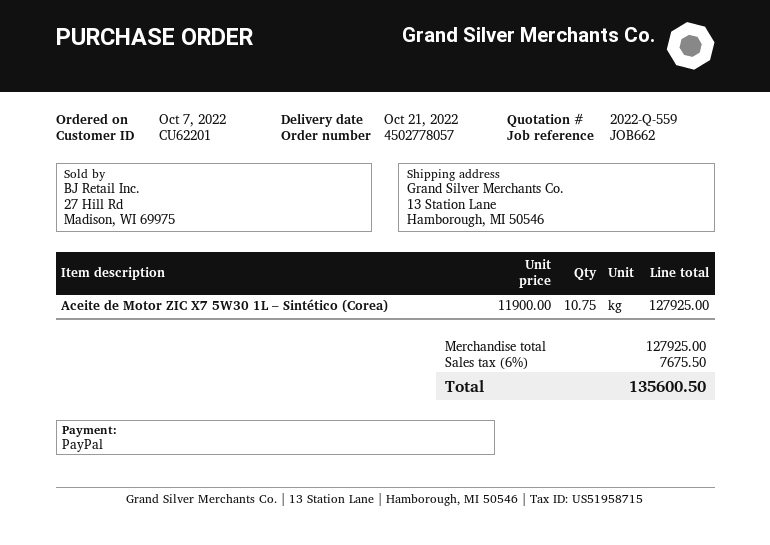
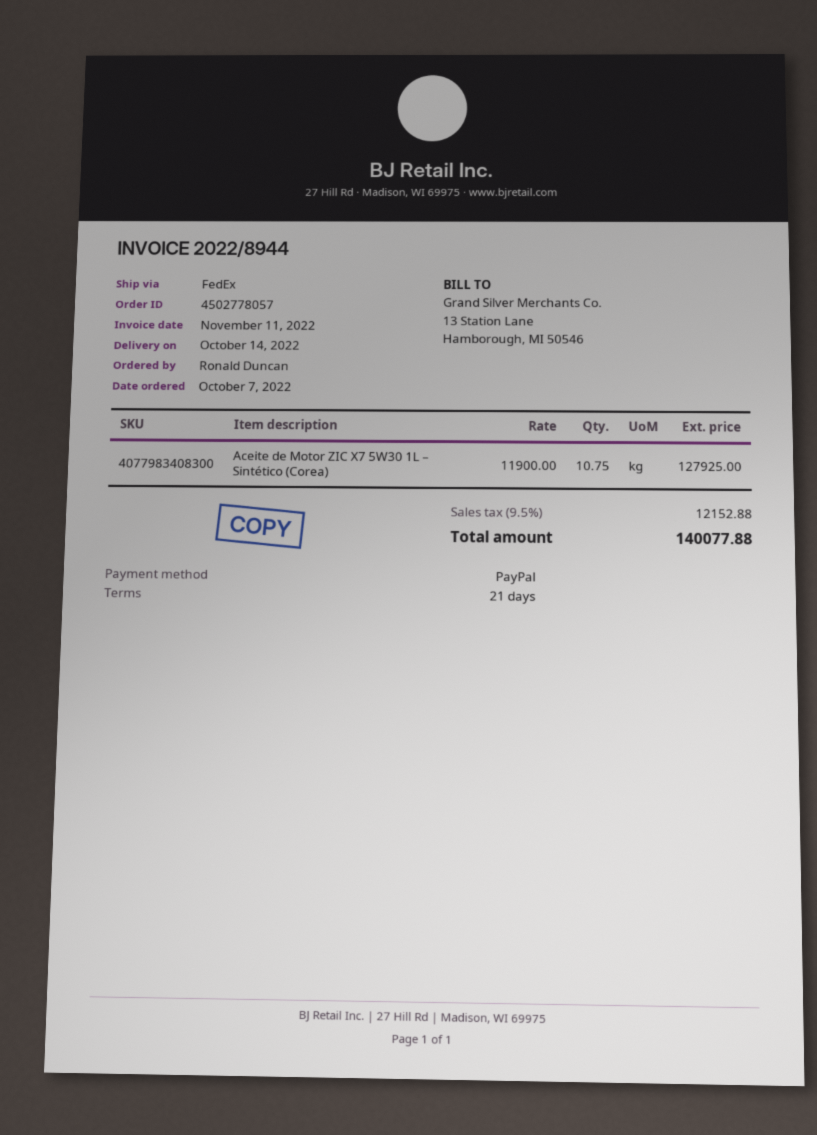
delivery date: 2022-10-21 -> 2022-10-14
tax: 6% = 7675.50 -> 9.5% = 12152.88
total: 135600.50 -> 140077.88

